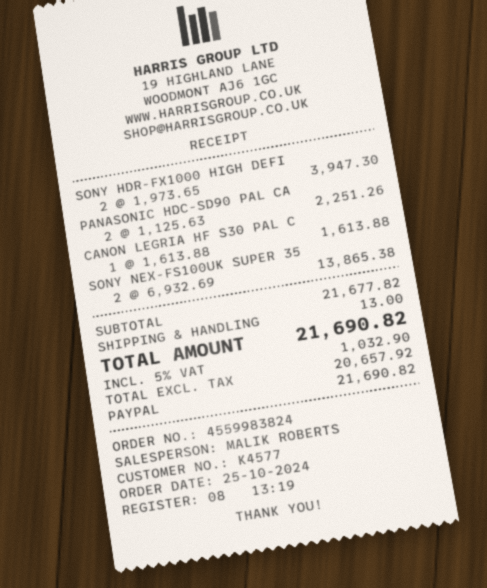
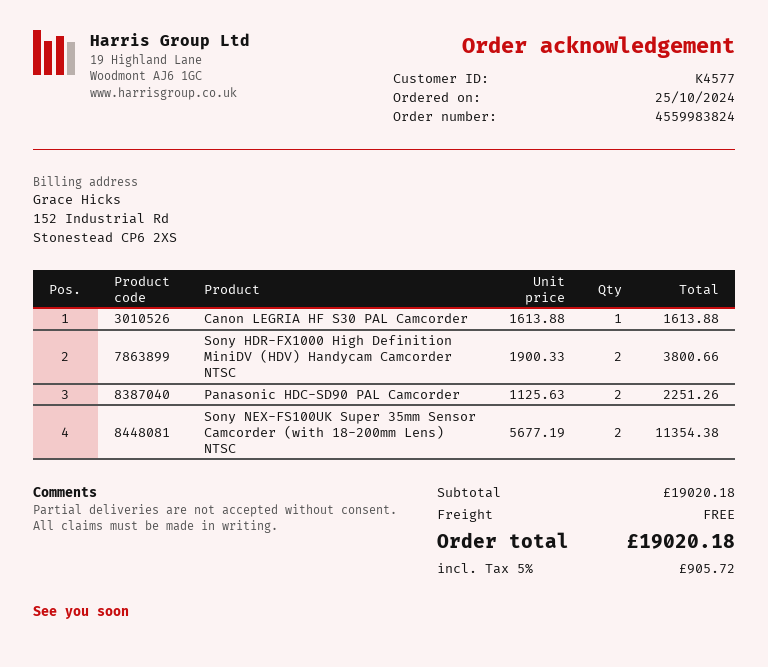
SONY HDR-FX1000 HIGH DEFI: 2 x 1973.65 = 3947.30 -> 2 x 1900.33 = 3800.66
SONY NEX-FS100UK SUPER 35: 2 x 6932.69 = 13865.38 -> 2 x 5677.19 = 11354.38
subtotal: 21677.82 -> 19020.18
shipping: 13.00 -> 0.00
tax: 5% = 1032.90 -> 5% = 905.72
total: 21690.82 -> 19020.18

